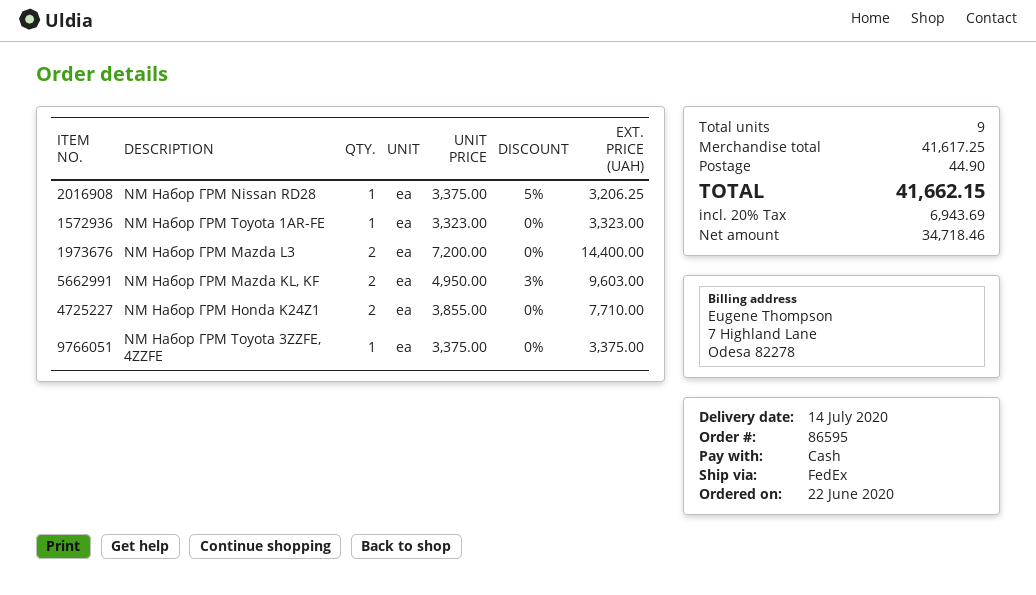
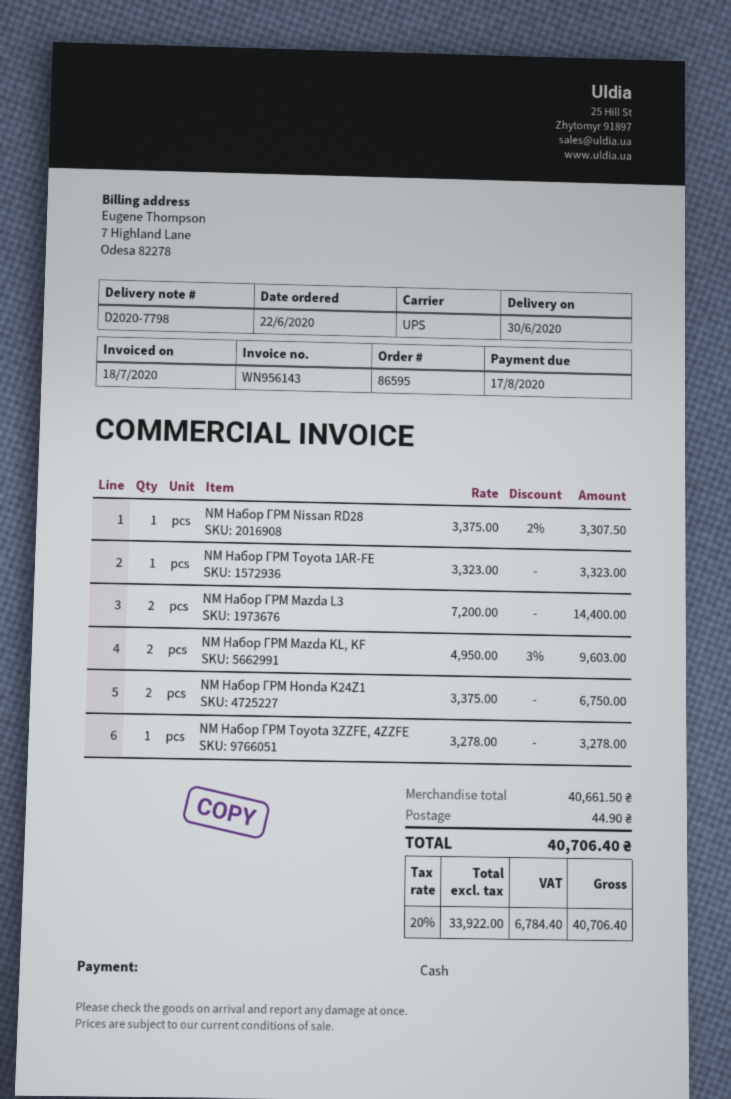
delivery date: 2020-07-14 -> 2020-06-30
shipping method: FedEx -> UPS
NM Набор ГРМ Nissan RD28: 1 x 3375.00 - 5% = 3206.25 -> 1 x 3375.00 - 2% = 3307.50
NM Набор ГРМ Honda K24Z1: 2 x 3855.00 = 7710.00 -> 2 x 3375.00 = 6750.00
NM Набор ГРМ Toyota 3ZZFE, 4ZZFE: 1 x 3375.00 = 3375.00 -> 1 x 3278.00 = 3278.00
subtotal: 41617.25 -> 40661.50
net: 34718.46 -> 33922.00
tax: 20% = 6943.69 -> 20% = 6784.40
total: 41662.15 -> 40706.40

